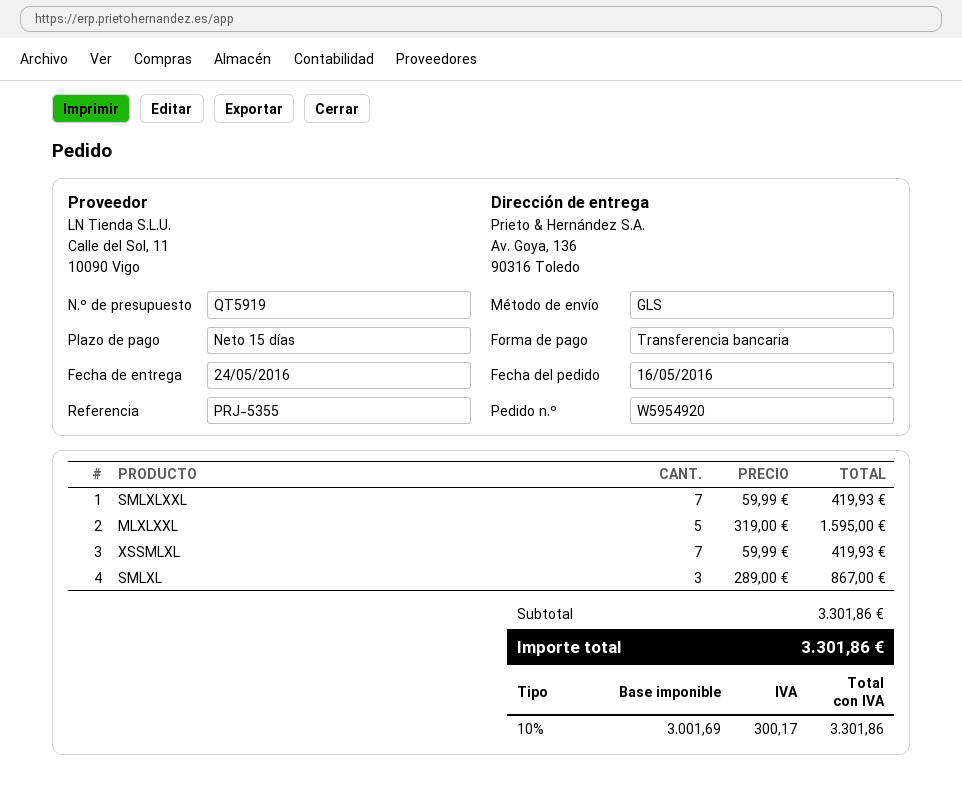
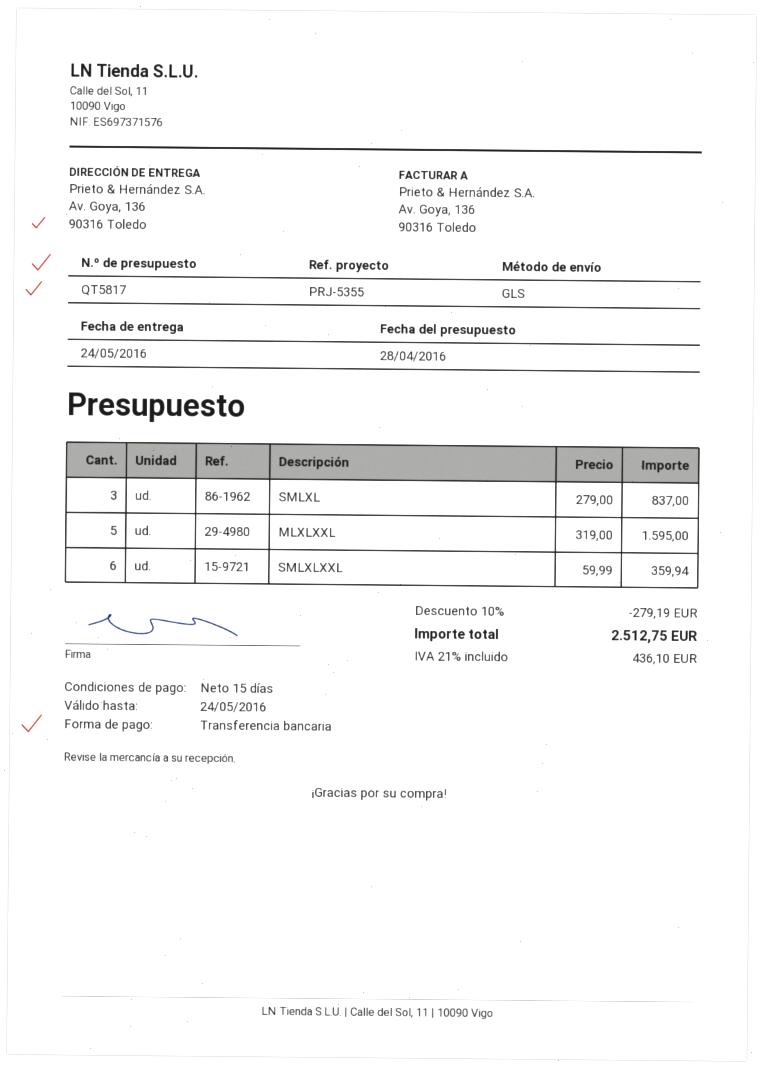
quote number: QT5919 -> QT5817
SMLXLXXL: 7 x 59.99 = 419.93 -> 6 x 59.99 = 359.94
XSSMLXL: 7 x 59.99 = 419.93 -> none
SMLXL: 3 x 289.00 = 867.00 -> 3 x 279.00 = 837.00
discount: none -> 10% = 279.19
tax: 10% = 300.17 -> 21% = 436.10
total: 3301.86 -> 2512.75

